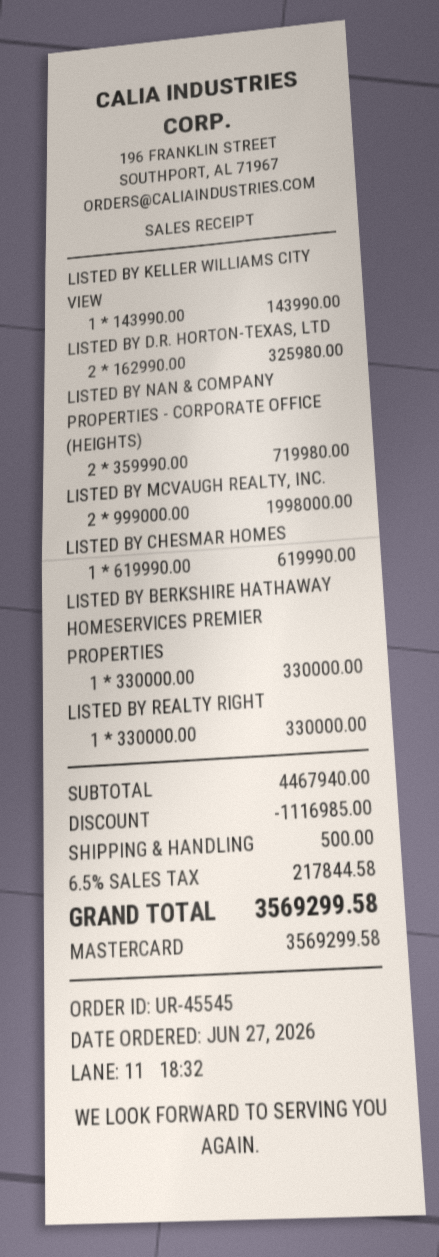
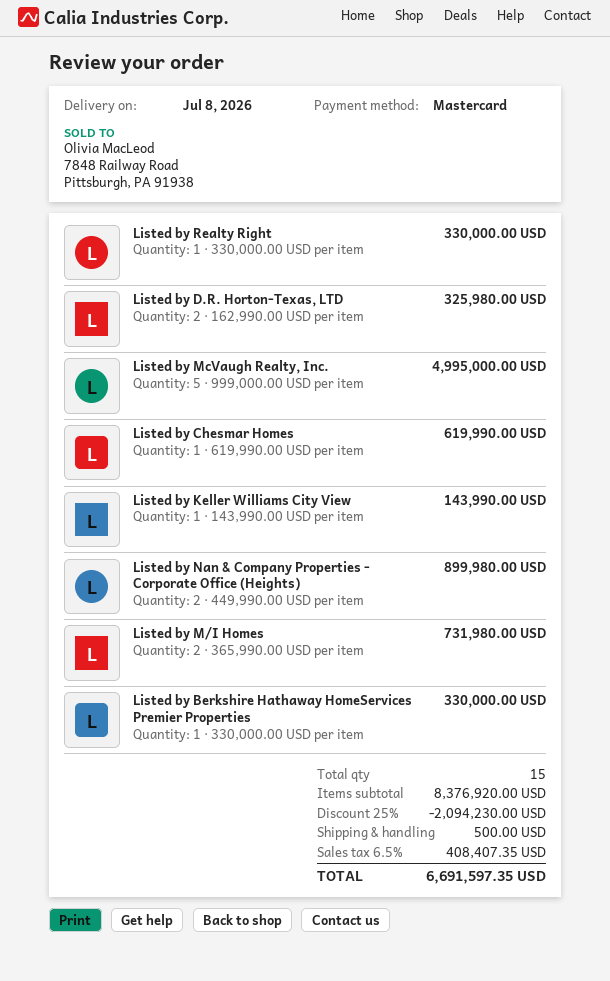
LISTED BY NAN & COMPANY PROPERTIES - CORPORATE OFFICE (HEIGHTS): 2 x 359990.00 = 719980.00 -> 2 x 449990.00 = 899980.00
LISTED BY MCVAUGH REALTY, INC.: 2 x 999000.00 = 1998000.00 -> 5 x 999000.00 = 4995000.00
Listed by M/I Homes: none -> 2 x 365990.00 = 731980.00
subtotal: 4467940.00 -> 8376920.00
discount: 1116985.00 -> 2094230.00
tax: 6.5% = 217844.58 -> 6.5% = 408407.35
total: 3569299.58 -> 6691597.35

